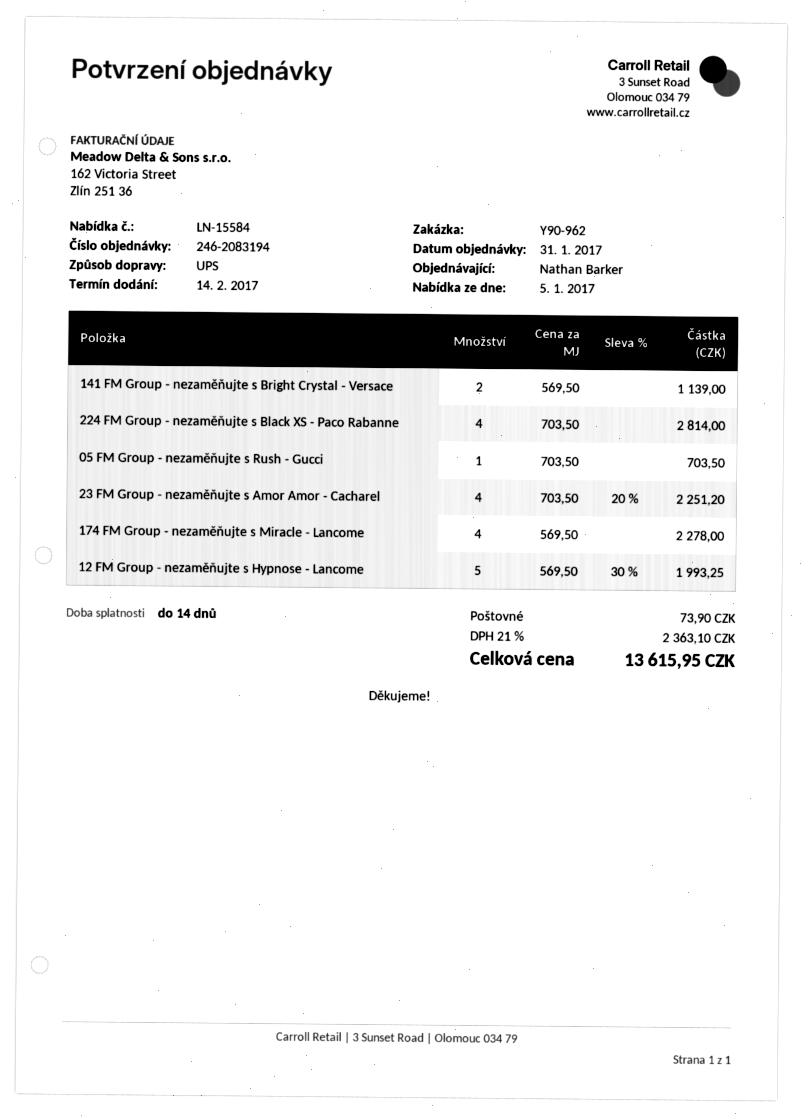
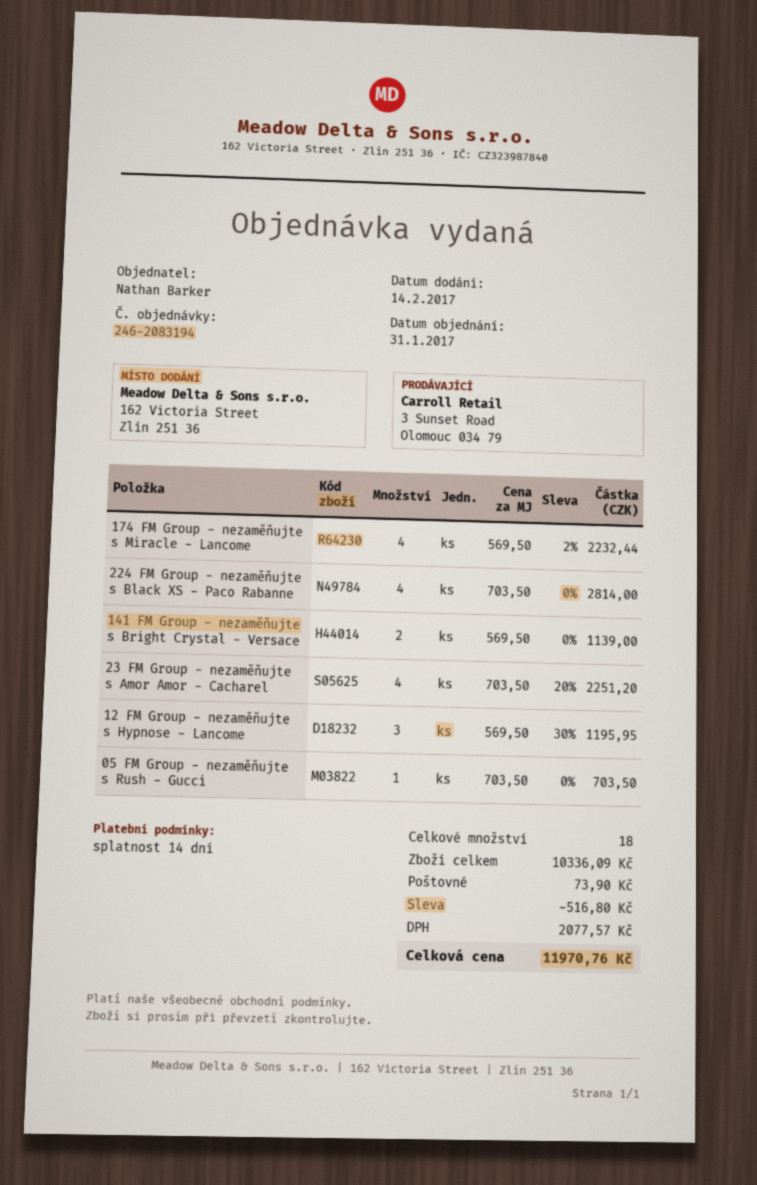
174 FM Group - nezaměňujte s Miracle - Lancome: 4 x 569.50 = 2278.00 -> 4 x 569.50 - 2% = 2232.44
12 FM Group - nezaměňujte s Hypnose - Lancome: 5 x 569.50 - 30% = 1993.25 -> 3 x 569.50 - 30% = 1195.95
discount: none -> 516.80
tax: 2363.10 -> 2077.57
total: 13615.95 -> 11970.76

